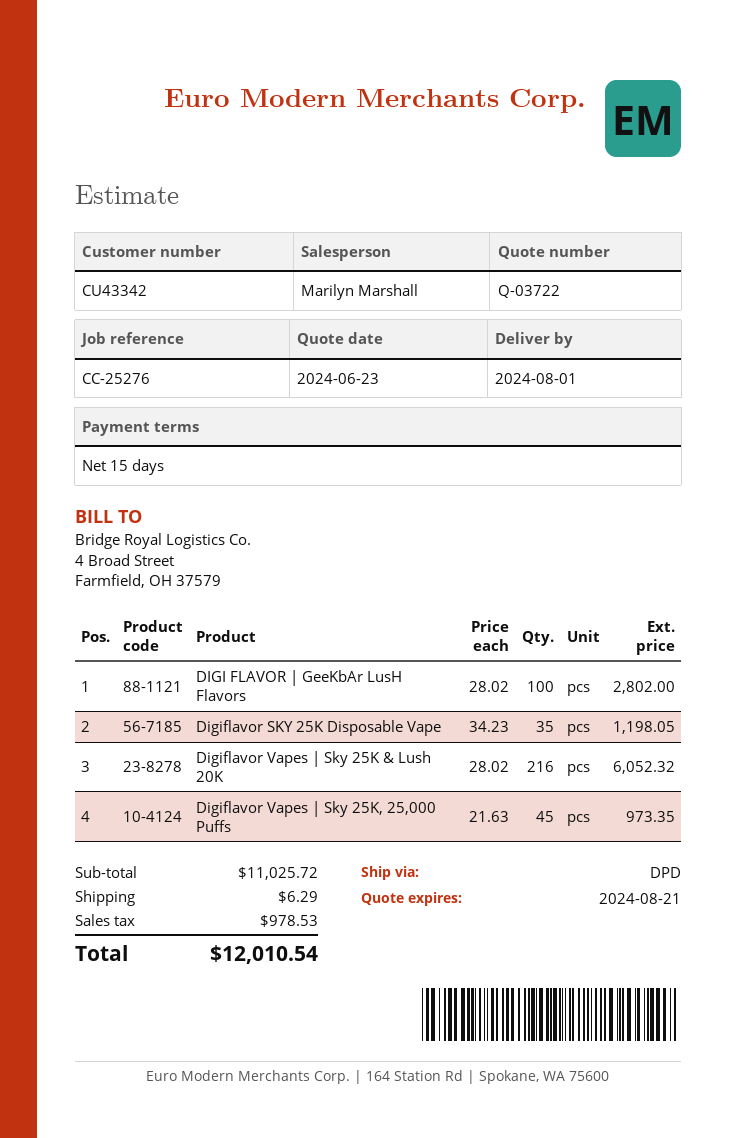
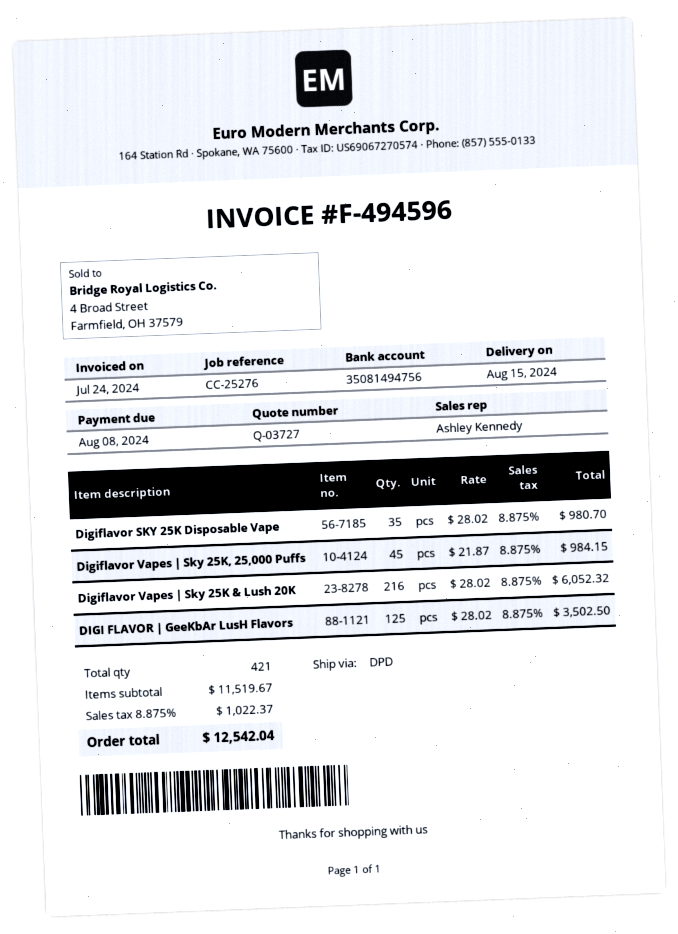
quote number: Q-03722 -> Q-03727
delivery date: 2024-08-01 -> 2024-08-15
sales rep: Marilyn Marshall -> Ashley Kennedy
DIGI FLAVOR | GeeKbAr LusH Flavors: 100 x 28.02 = 2802.00 -> 125 x 28.02 = 3502.50
Digiflavor SKY 25K Disposable Vape: 35 x 34.23 = 1198.05 -> 35 x 28.02 = 980.70
Digiflavor Vapes | Sky 25K, 25,000 Puffs: 45 x 21.63 = 973.35 -> 45 x 21.87 = 984.15
subtotal: 11025.72 -> 11519.67
shipping: 6.29 -> none
tax: 978.53 -> 1022.37
total: 12010.54 -> 12542.04

